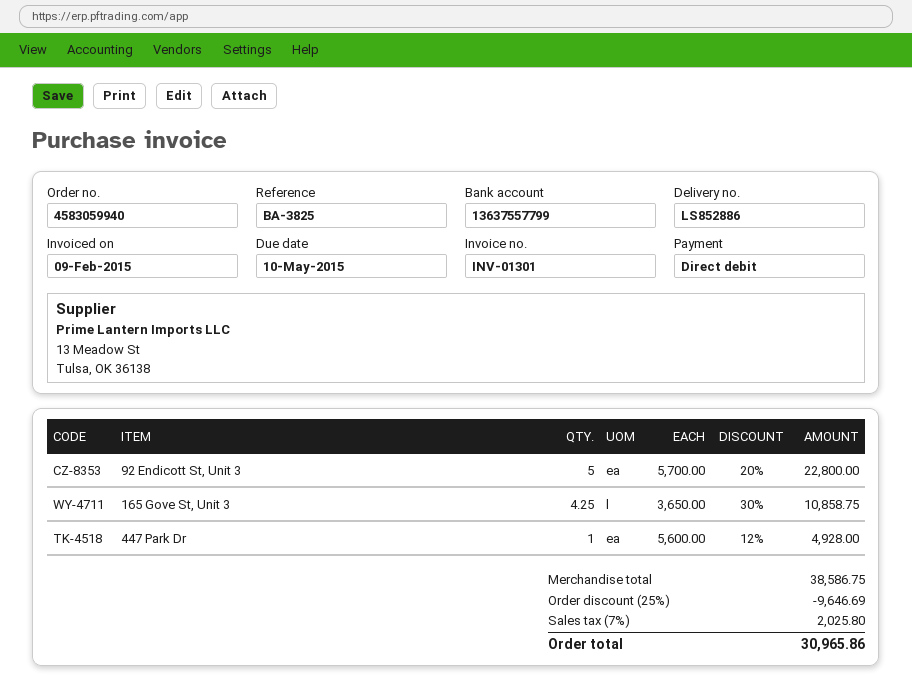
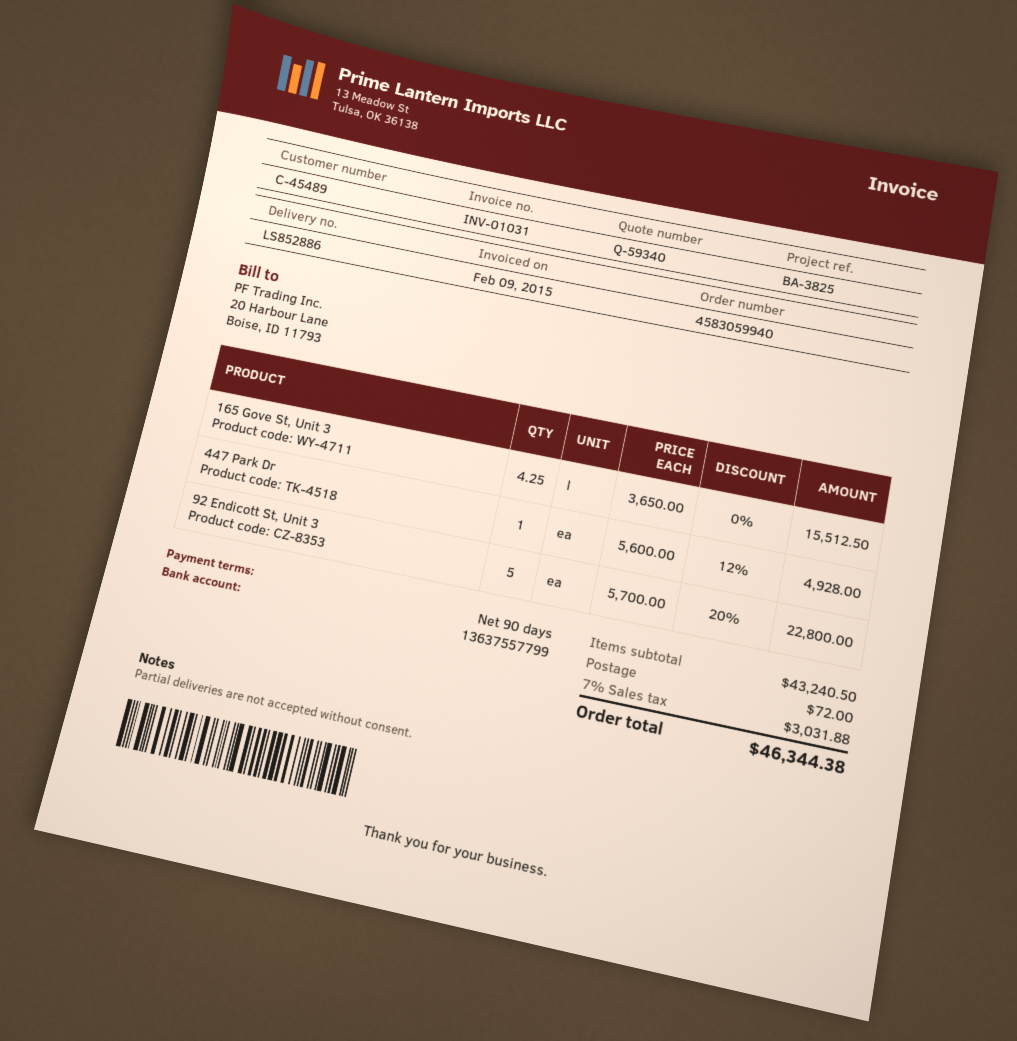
invoice number: INV-01301 -> INV-01031
165 Gove St, Unit 3: 4.25 x 3650.00 - 30% = 10858.75 -> 4.25 x 3650.00 = 15512.50
subtotal: 38586.75 -> 43240.50
discount: 25% = 9646.69 -> none
shipping: none -> 72.00
tax: 7% = 2025.80 -> 7% = 3031.88
total: 30965.86 -> 46344.38

